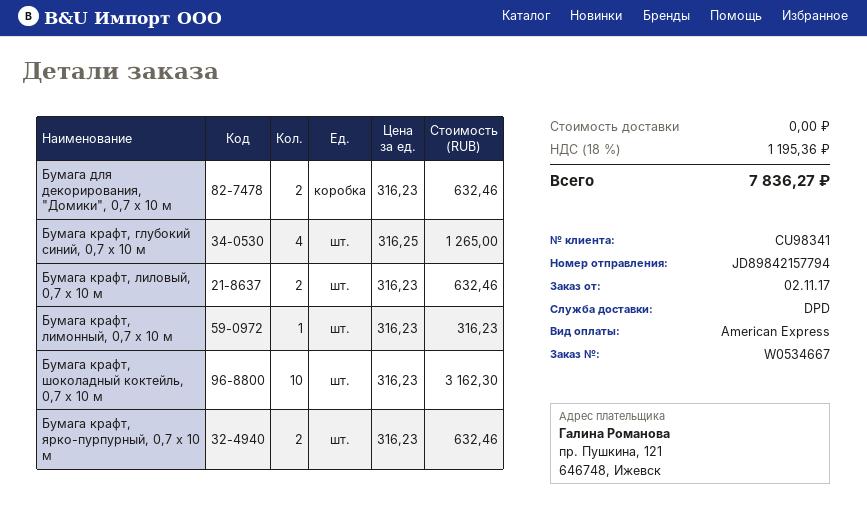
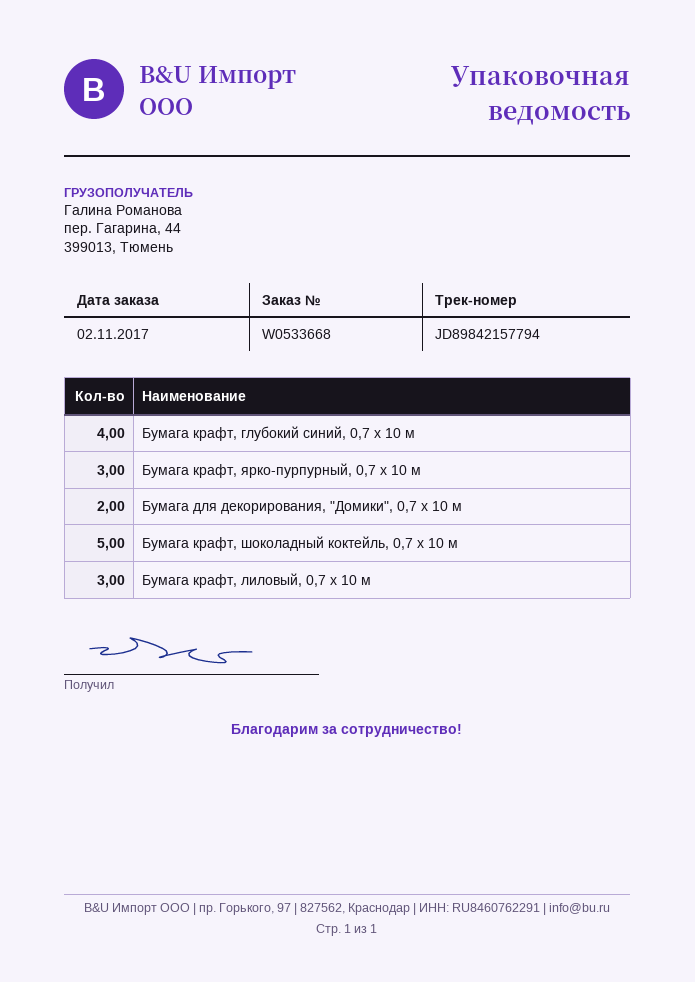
order number: W0534667 -> W0533668
Бумага крафт, лиловый, 0,7 х 10 м: 2 -> 3
Бумага крафт, лимонный, 0,7 х 10 м: 1 -> none
Бумага крафт, шоколадный коктейль, 0,7 х 10 м: 10 -> 5
Бумага крафт, ярко-пурпурный, 0,7 х 10 м: 2 -> 3

